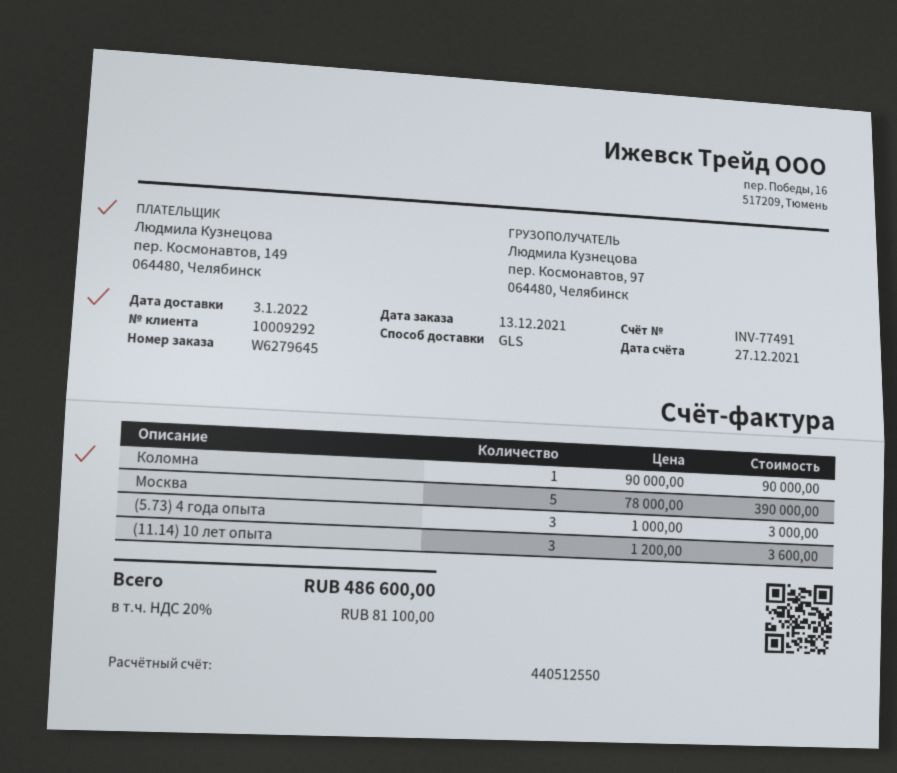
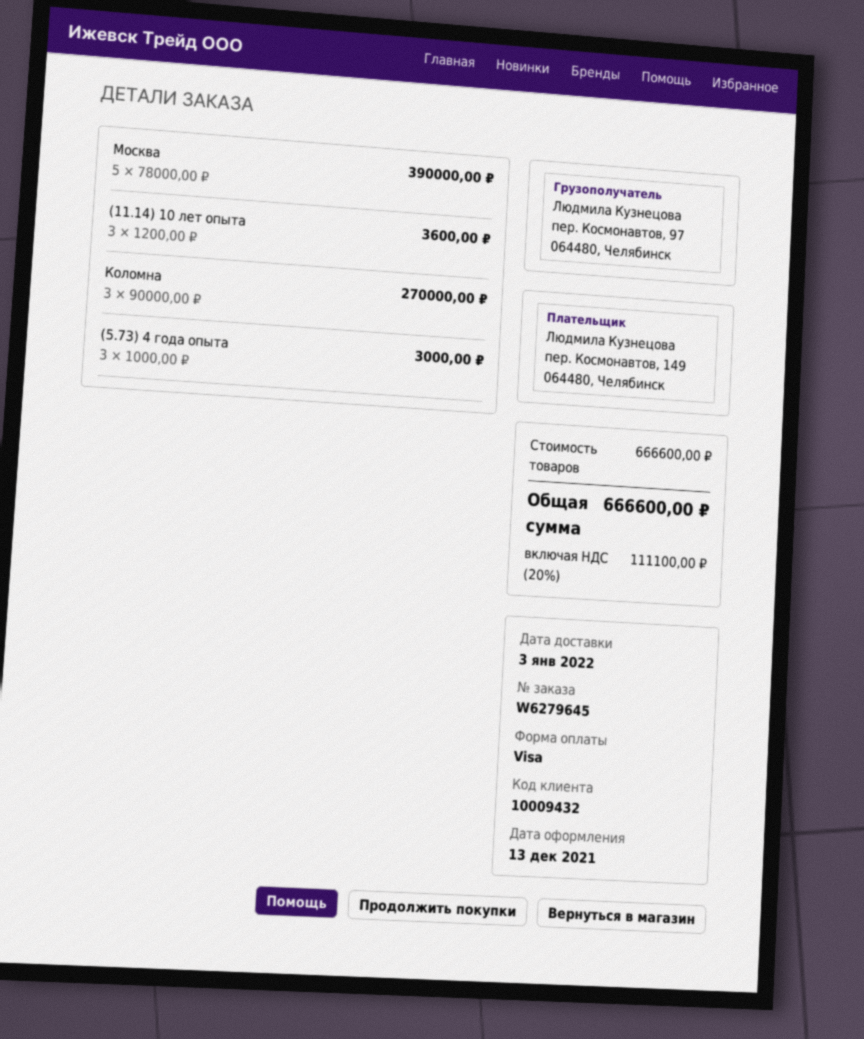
customer number: 10009292 -> 10009432
Коломна: 1 x 90000.00 = 90000.00 -> 3 x 90000.00 = 270000.00
tax: 20% = 81100.00 -> 20% = 111100.00
total: 486600.00 -> 666600.00

